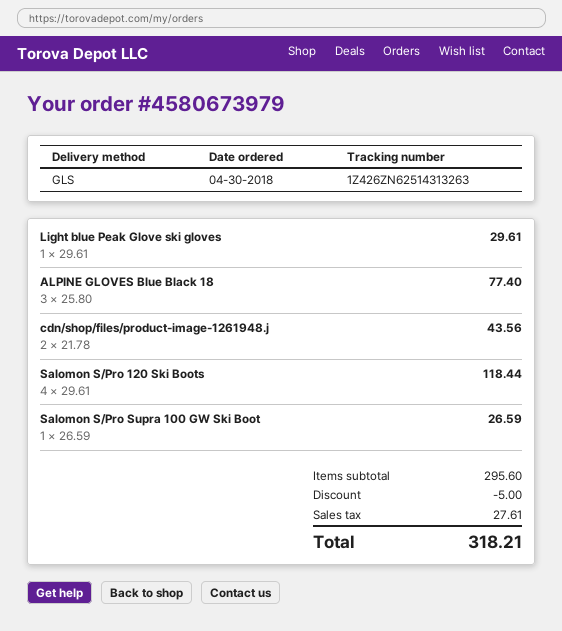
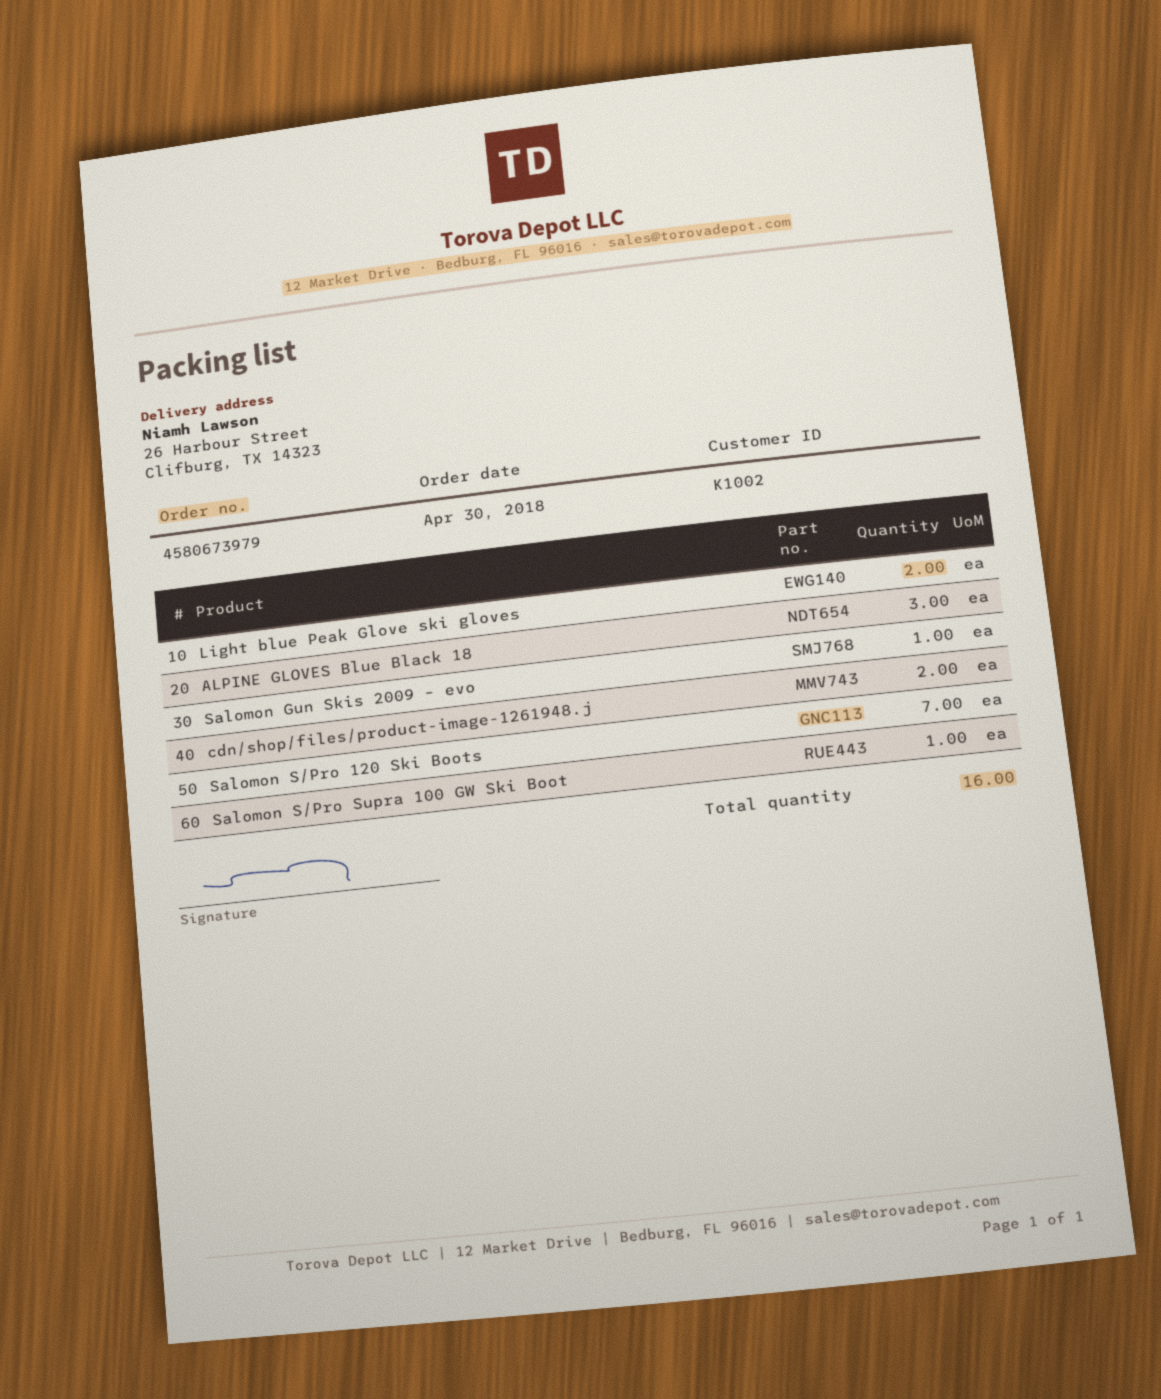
Light blue Peak Glove ski gloves: 1 -> 2
Salomon S/Pro 120 Ski Boots: 4 -> 7
Salomon Gun Skis 2009 – evo: none -> 1

